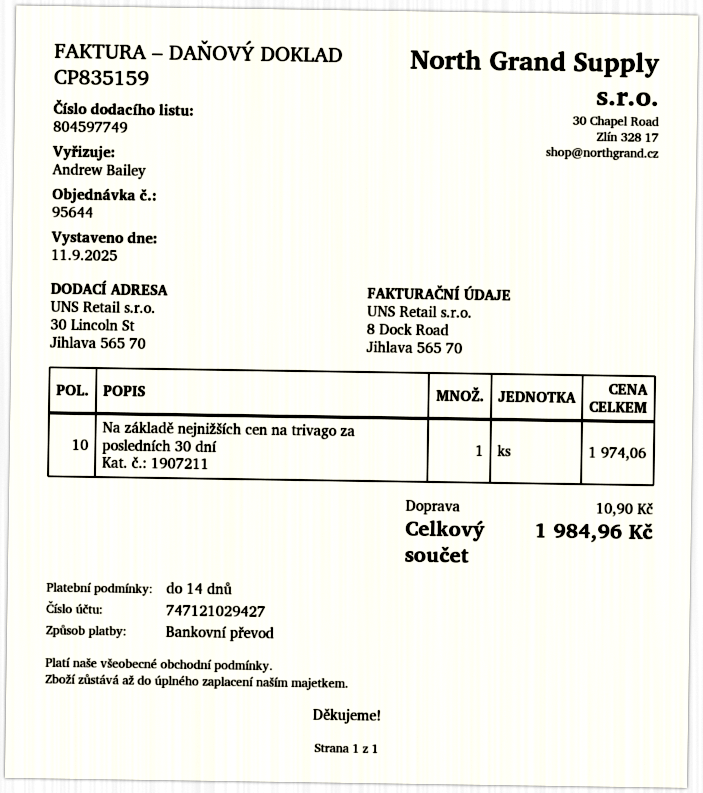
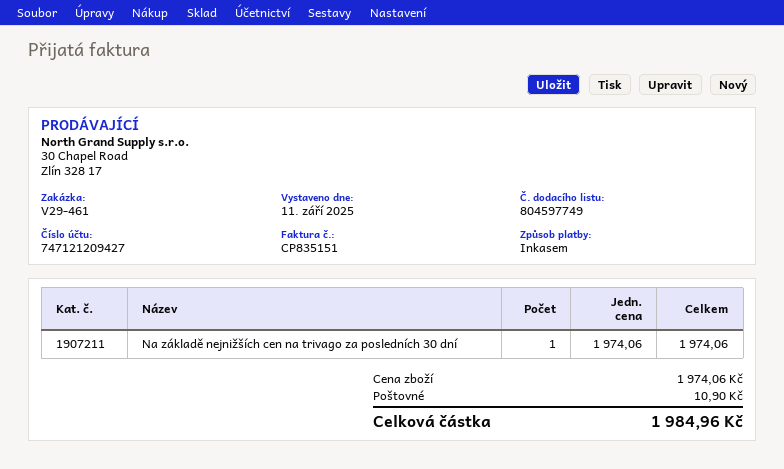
invoice number: CP835159 -> CP835151
payment method: bank transfer -> direct debit
bank account: 747121029427 -> 747121209427

